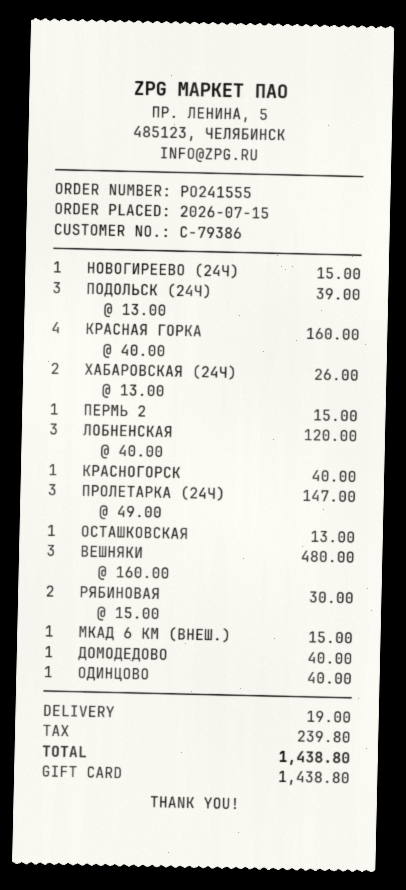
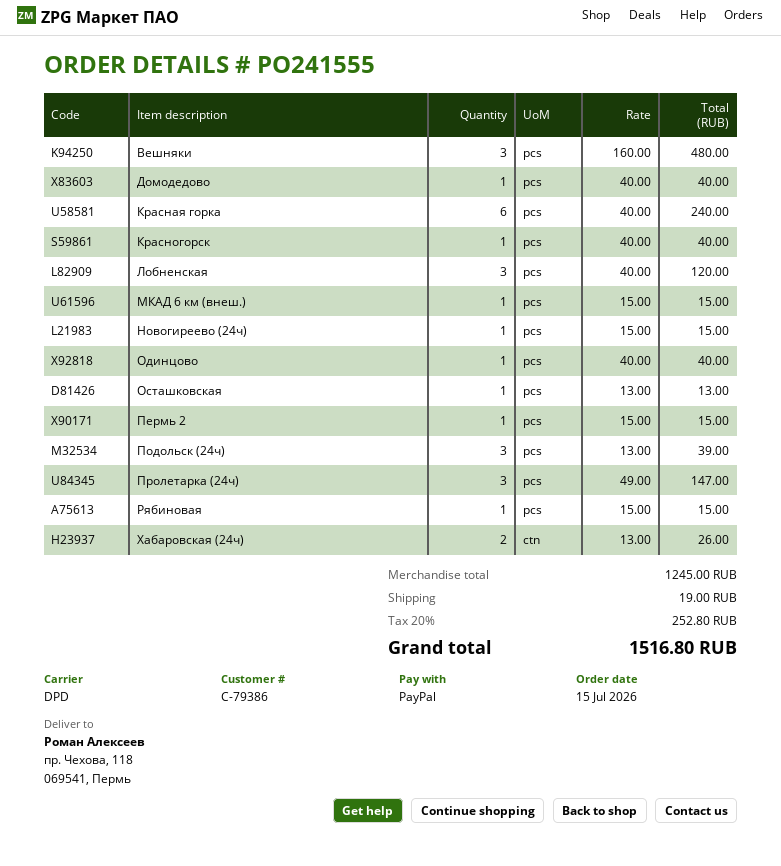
payment method: gift card -> PayPal
КРАСНАЯ ГОРКА: 4 x 40.00 = 160.00 -> 6 x 40.00 = 240.00
РЯБИНОВАЯ: 2 x 15.00 = 30.00 -> 1 x 15.00 = 15.00
tax: 239.80 -> 252.80
total: 1438.80 -> 1516.80

